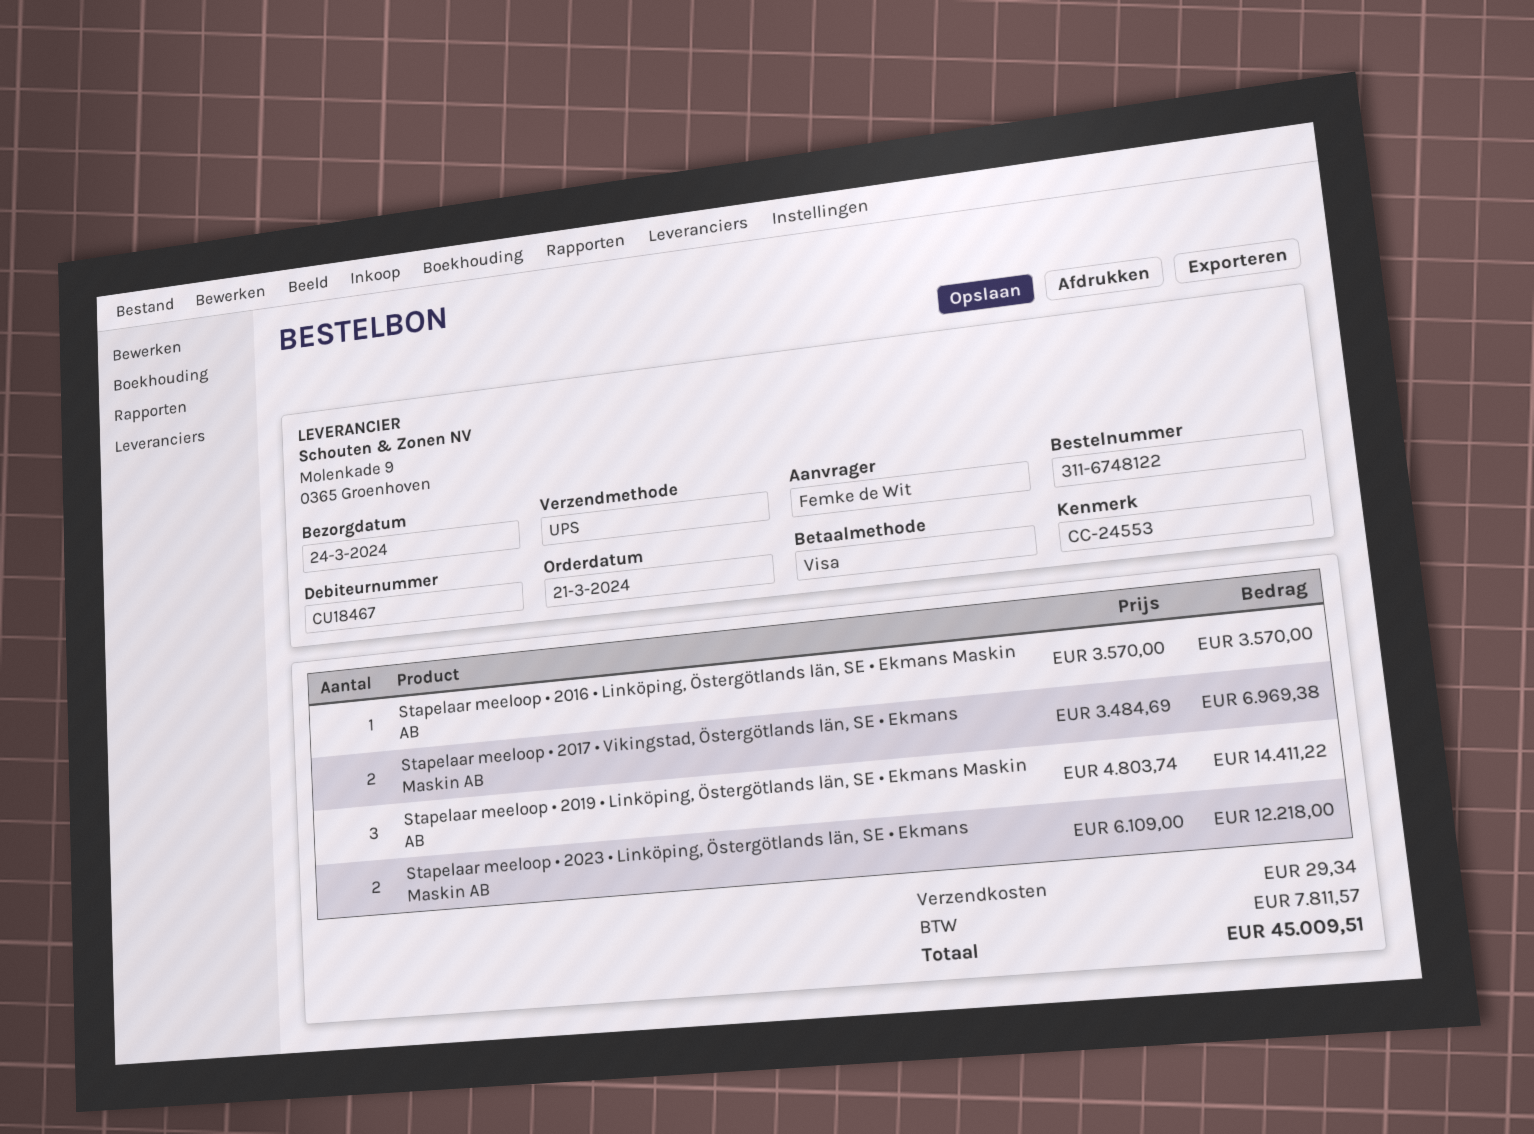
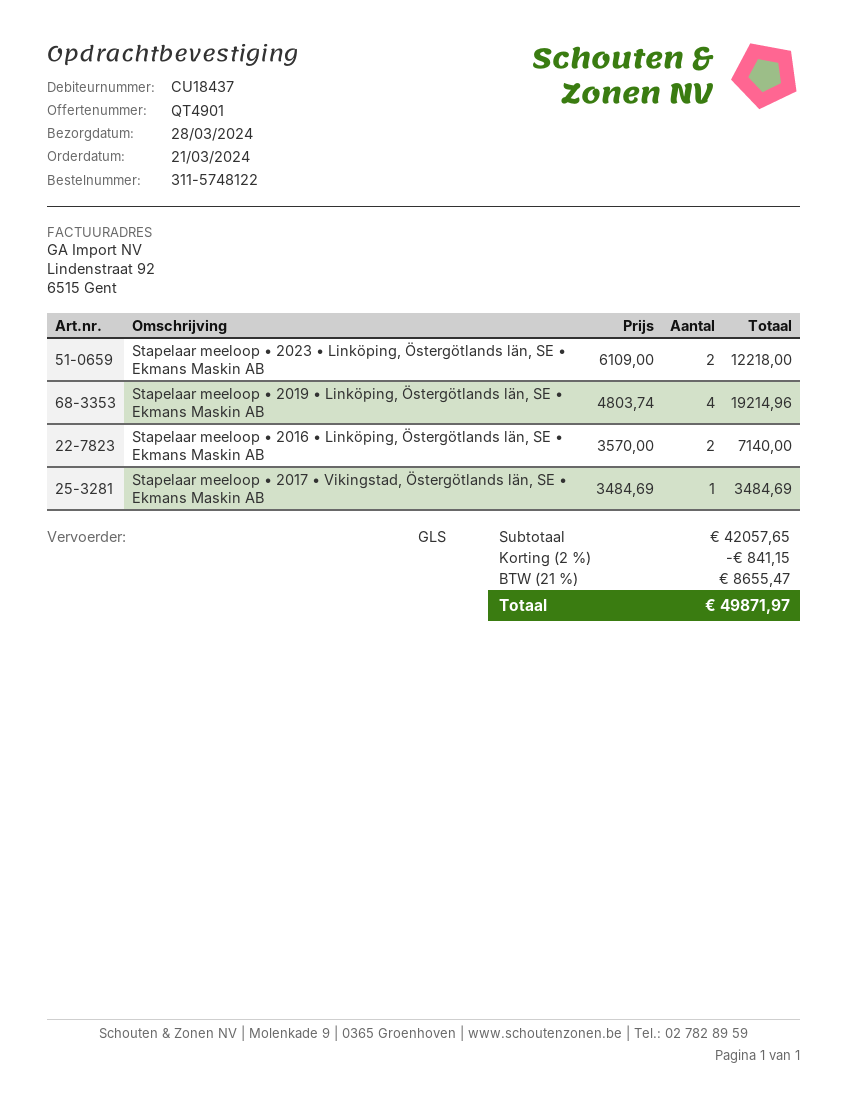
order number: 311-6748122 -> 311-5748122
delivery date: 2024-03-24 -> 2024-03-28
customer number: CU18467 -> CU18437
shipping method: UPS -> GLS
Stapelaar meeloop • 2016 • Linköping, Östergötlands län, SE • Ekmans Maskin AB: 1 x 3570.00 = 3570.00 -> 2 x 3570.00 = 7140.00
Stapelaar meeloop • 2017 • Vikingstad, Östergötlands län, SE • Ekmans Maskin AB: 2 x 3484.69 = 6969.38 -> 1 x 3484.69 = 3484.69
Stapelaar meeloop • 2019 • Linköping, Östergötlands län, SE • Ekmans Maskin AB: 3 x 4803.74 = 14411.22 -> 4 x 4803.74 = 19214.96
discount: none -> 2% = 841.15
shipping: 29.34 -> none
tax: 7811.57 -> 8655.47
total: 45009.51 -> 49871.97

